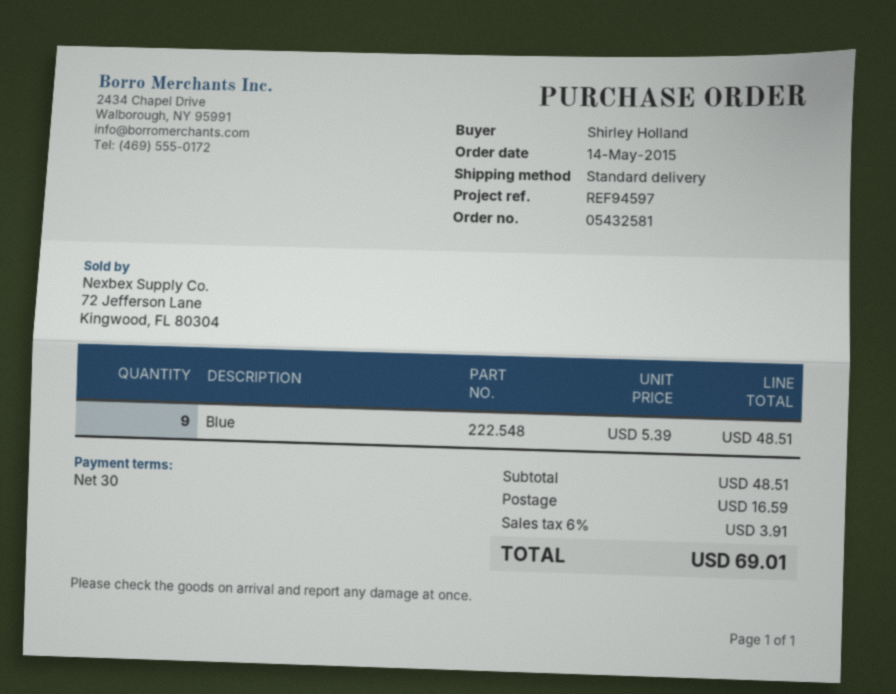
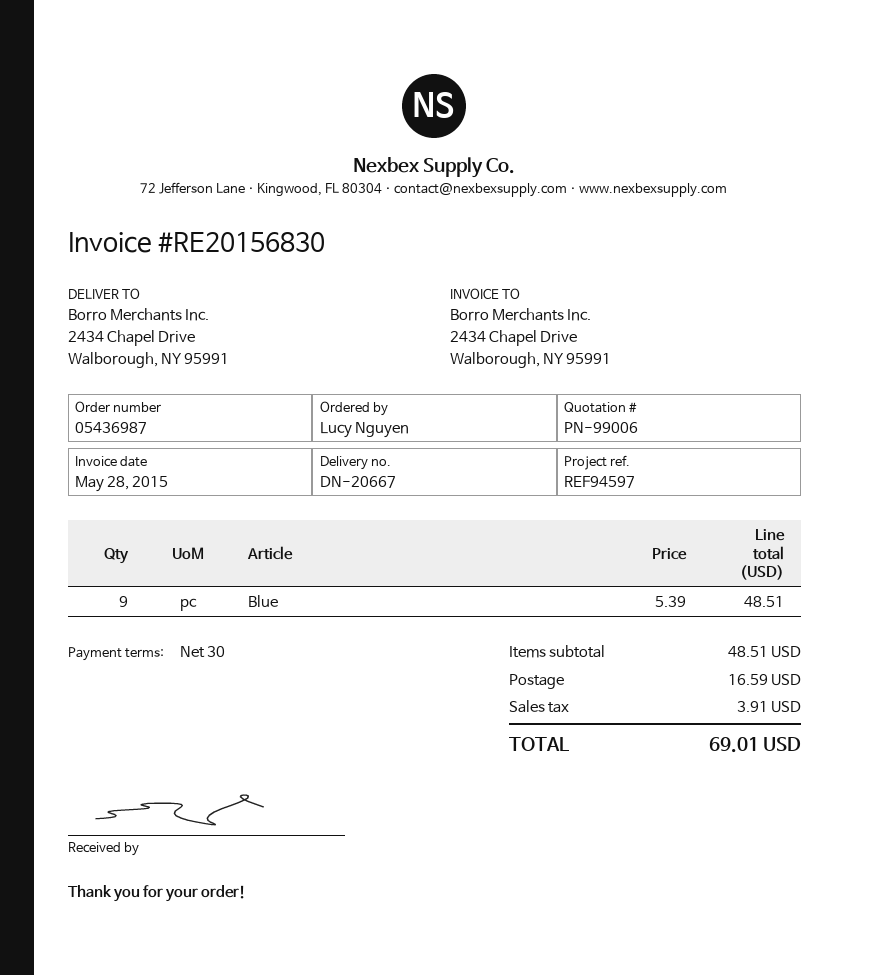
order number: 05432581 -> 05436987
ordered by: Shirley Holland -> Lucy Nguyen

